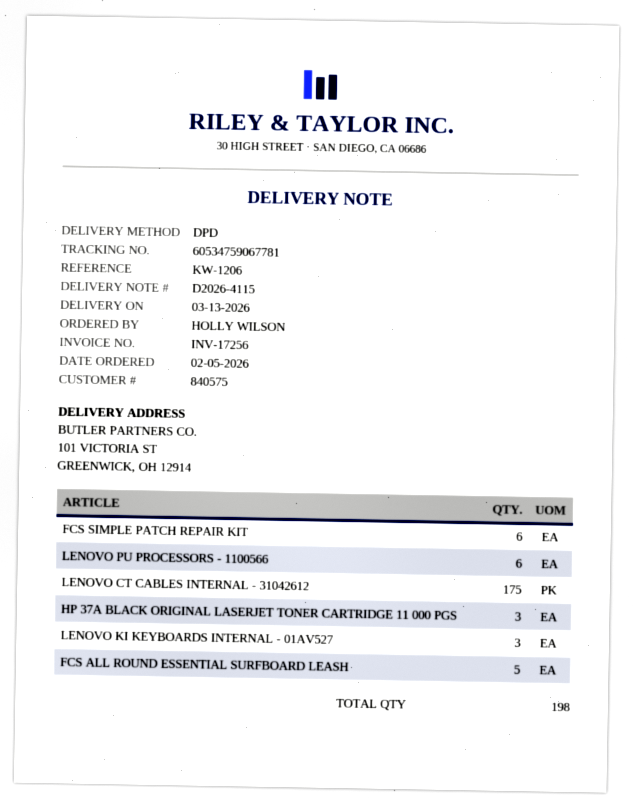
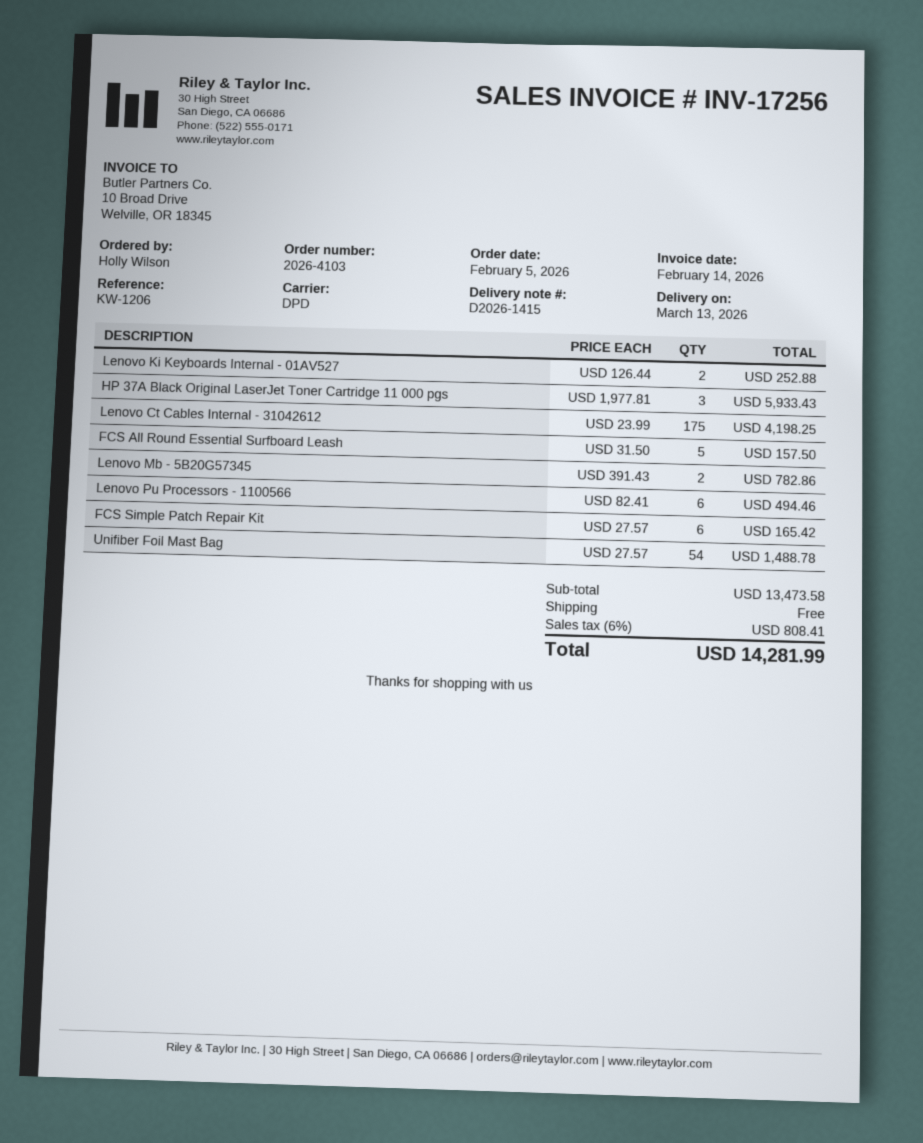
delivery note number: D2026-4115 -> D2026-1415
LENOVO KI KEYBOARDS INTERNAL - 01AV527: 3 -> 2
Lenovo Mb - 5B20G57345: none -> 2
Unifiber Foil Mast Bag: none -> 54

